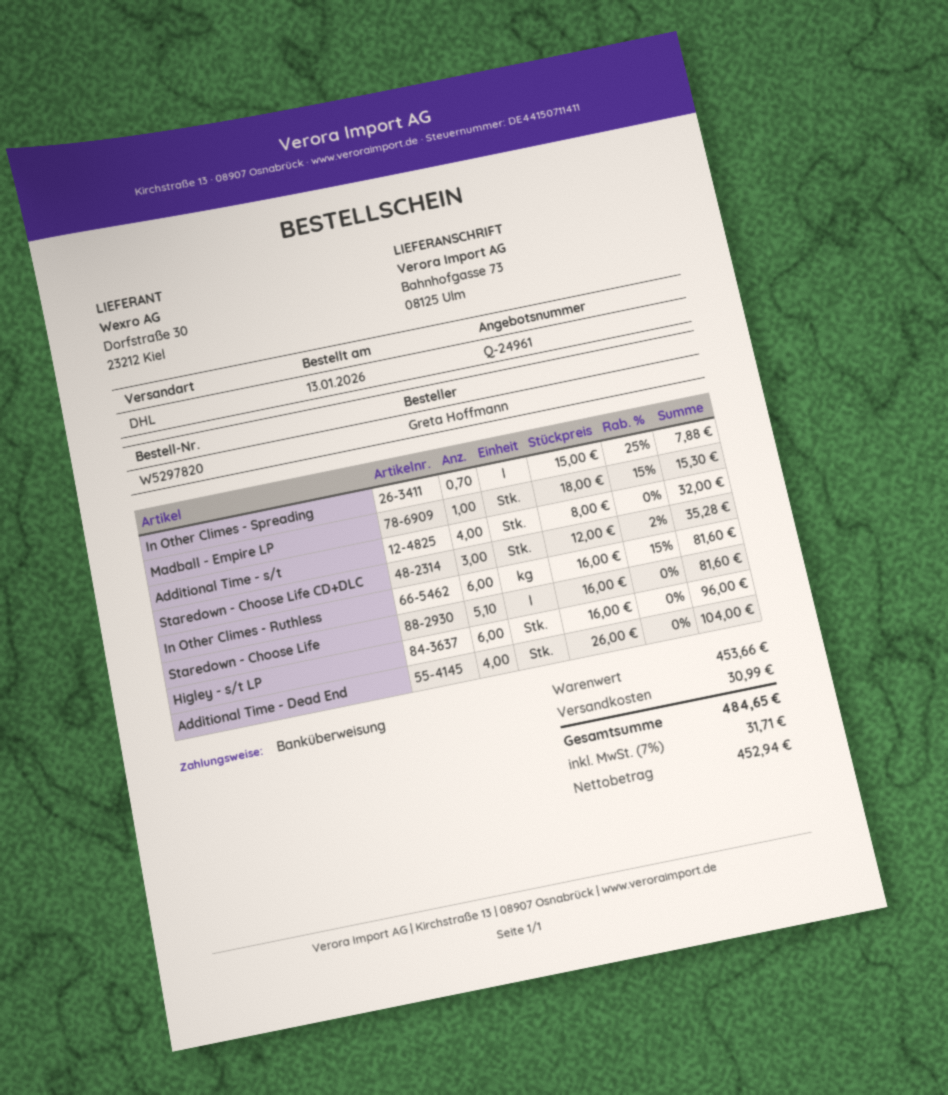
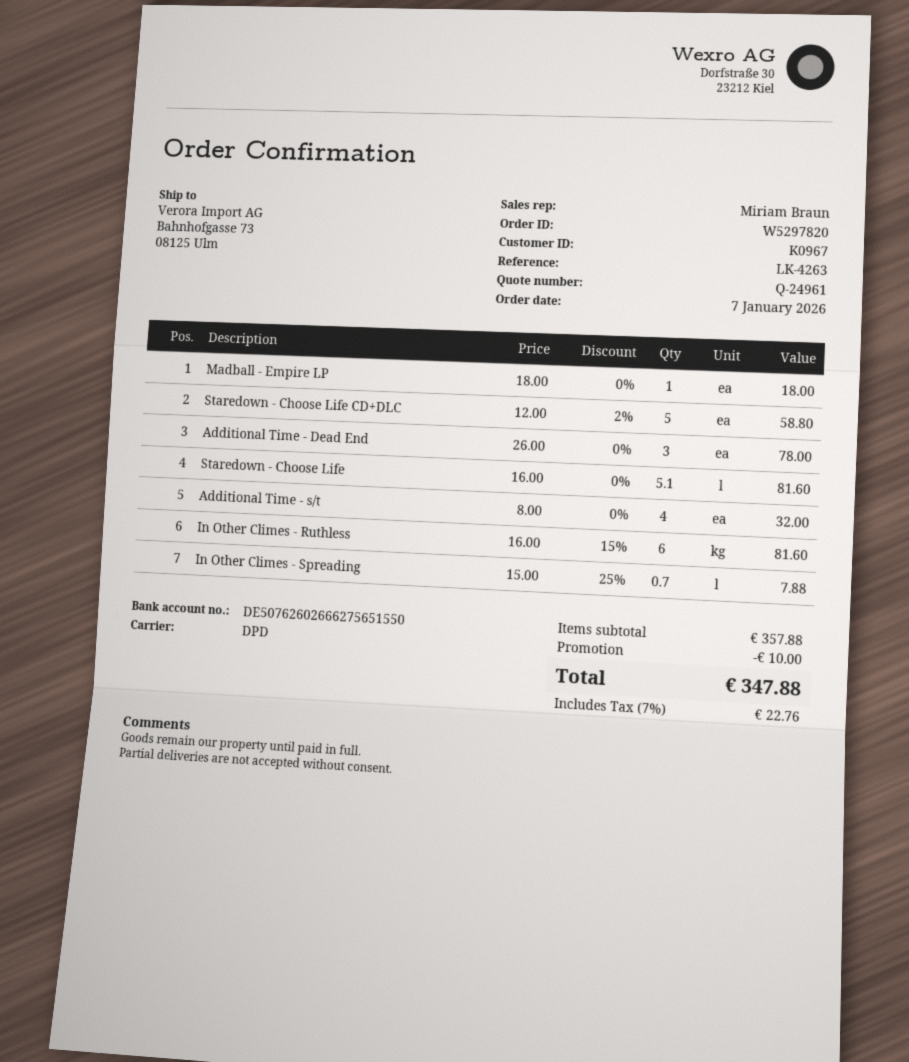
order date: 2026-01-13 -> 2026-01-07
shipping method: DHL -> DPD
Madball - Empire LP: 1 x 18.00 - 15% = 15.30 -> 1 x 18.00 = 18.00
Staredown - Choose Life CD+DLC: 3 x 12.00 - 2% = 35.28 -> 5 x 12.00 - 2% = 58.80
Higley - s/t LP: 6 x 16.00 = 96.00 -> none
Additional Time - Dead End: 4 x 26.00 = 104.00 -> 3 x 26.00 = 78.00
subtotal: 453.66 -> 357.88
discount: none -> 10.00
shipping: 30.99 -> none
tax: 7% = 31.71 -> 7% = 22.76
total: 484.65 -> 347.88

